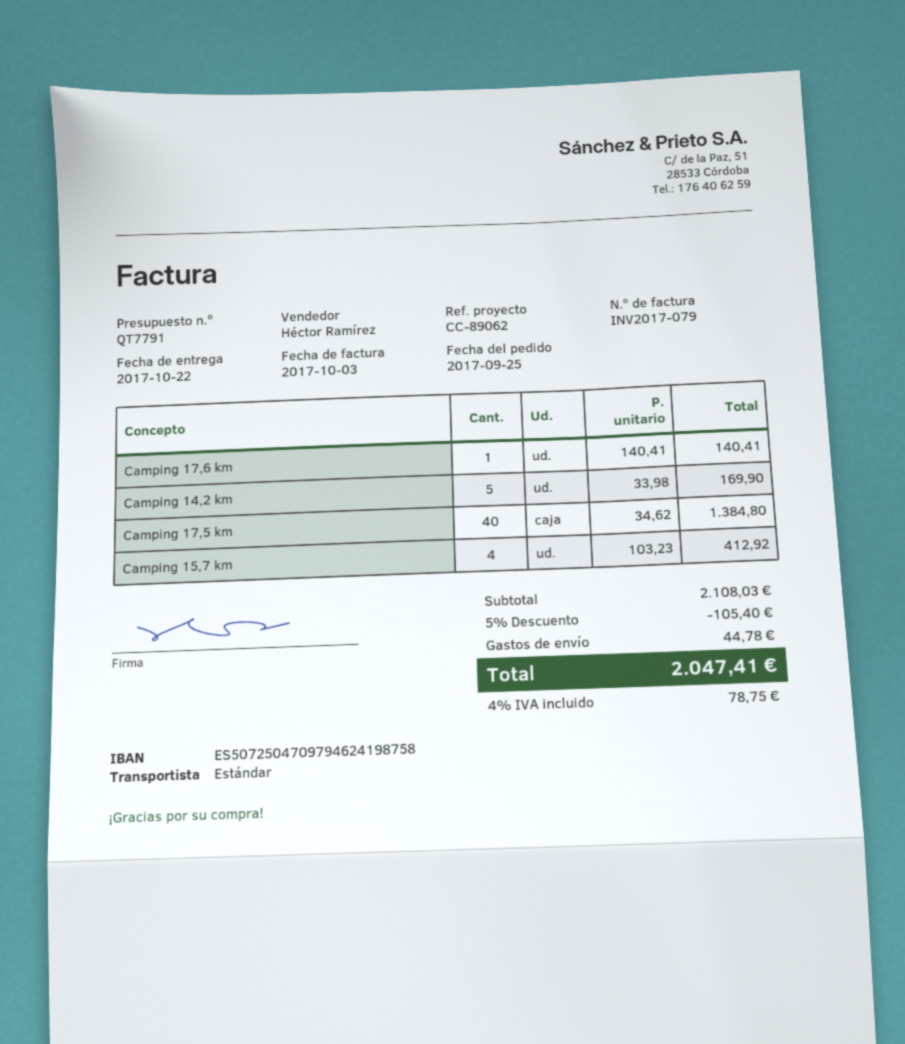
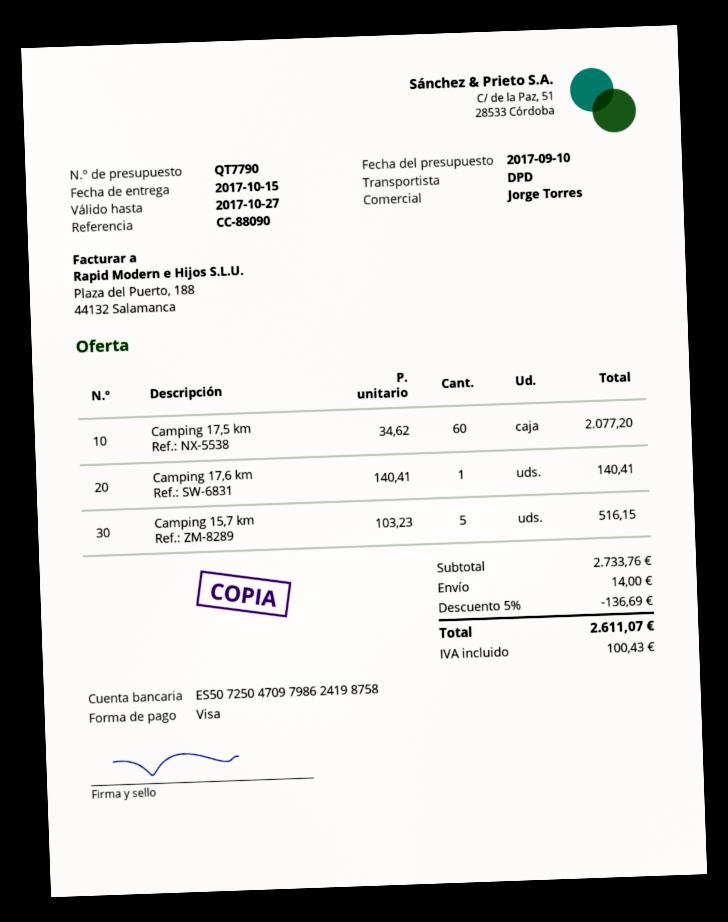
quote number: QT7791 -> QT7790
delivery date: 2017-10-22 -> 2017-10-15
reference: CC-89062 -> CC-88090
sales rep: Héctor Ramírez -> Jorge Torres
bank account: ES5072504709794624198758 -> ES5072504709798624198758
shipping method: standard -> DPD
Camping 14,2 km: 5 x 33.98 = 169.90 -> none
Camping 17,5 km: 40 x 34.62 = 1384.80 -> 60 x 34.62 = 2077.20
Camping 15,7 km: 4 x 103.23 = 412.92 -> 5 x 103.23 = 516.15
subtotal: 2108.03 -> 2733.76
discount: 5% = 105.40 -> 5% = 136.69
shipping: 44.78 -> 14.00
tax: 78.75 -> 100.43
total: 2047.41 -> 2611.07

